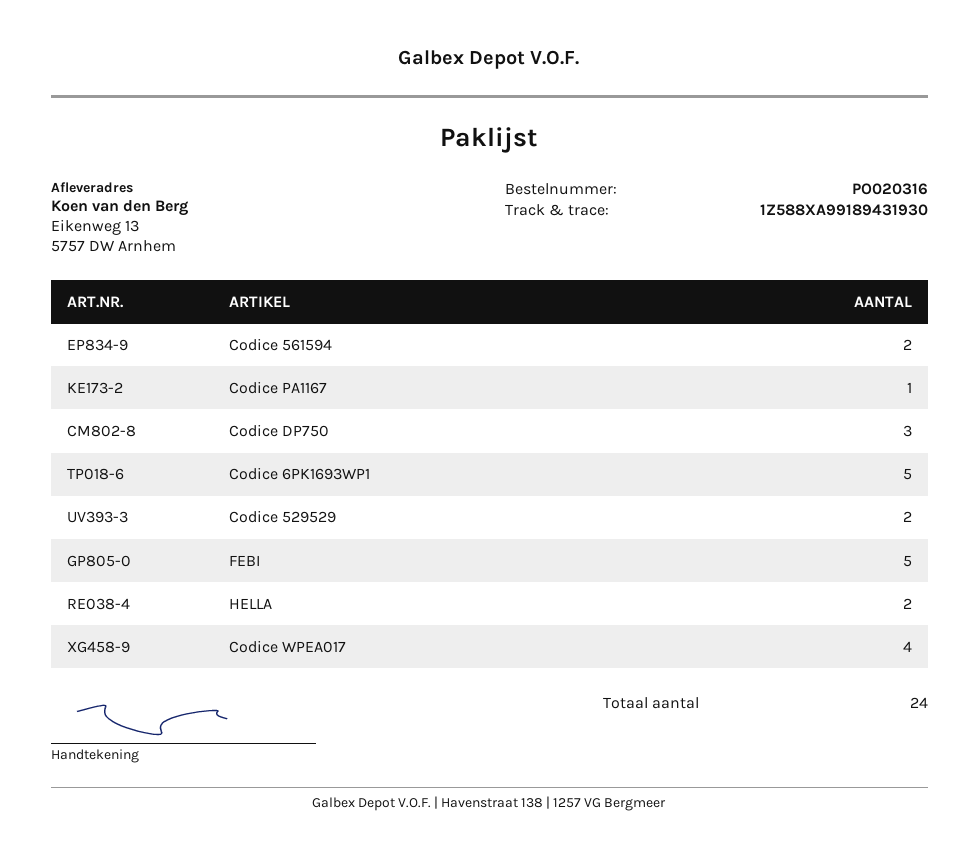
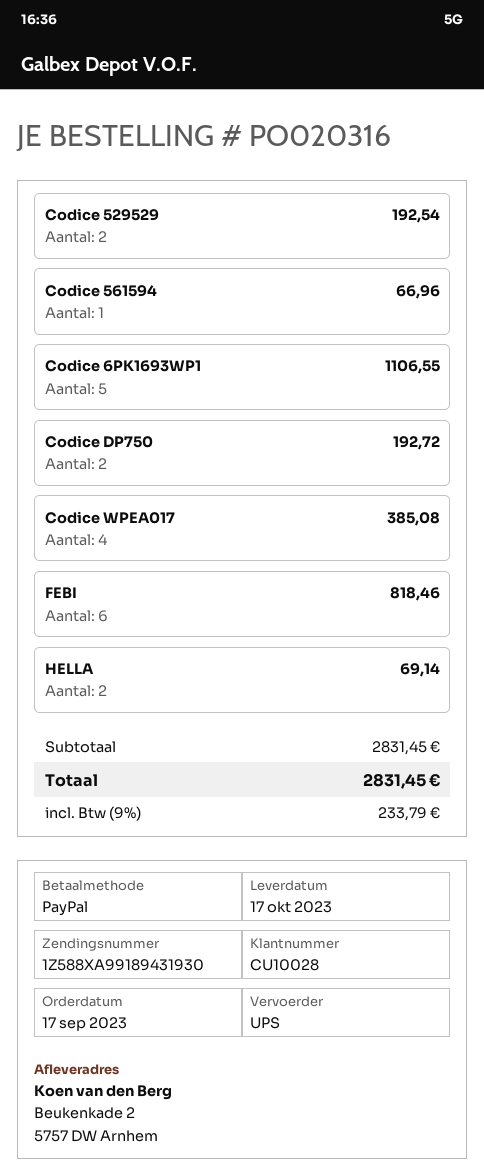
ship to: Eikenweg 13, 5757 DW Arnhem -> Beukenkade 2, 5757 DW Arnhem
Codice 561594: 2 -> 1
Codice PA1167: 1 -> none
Codice DP750: 3 -> 2
FEBI: 5 -> 6

